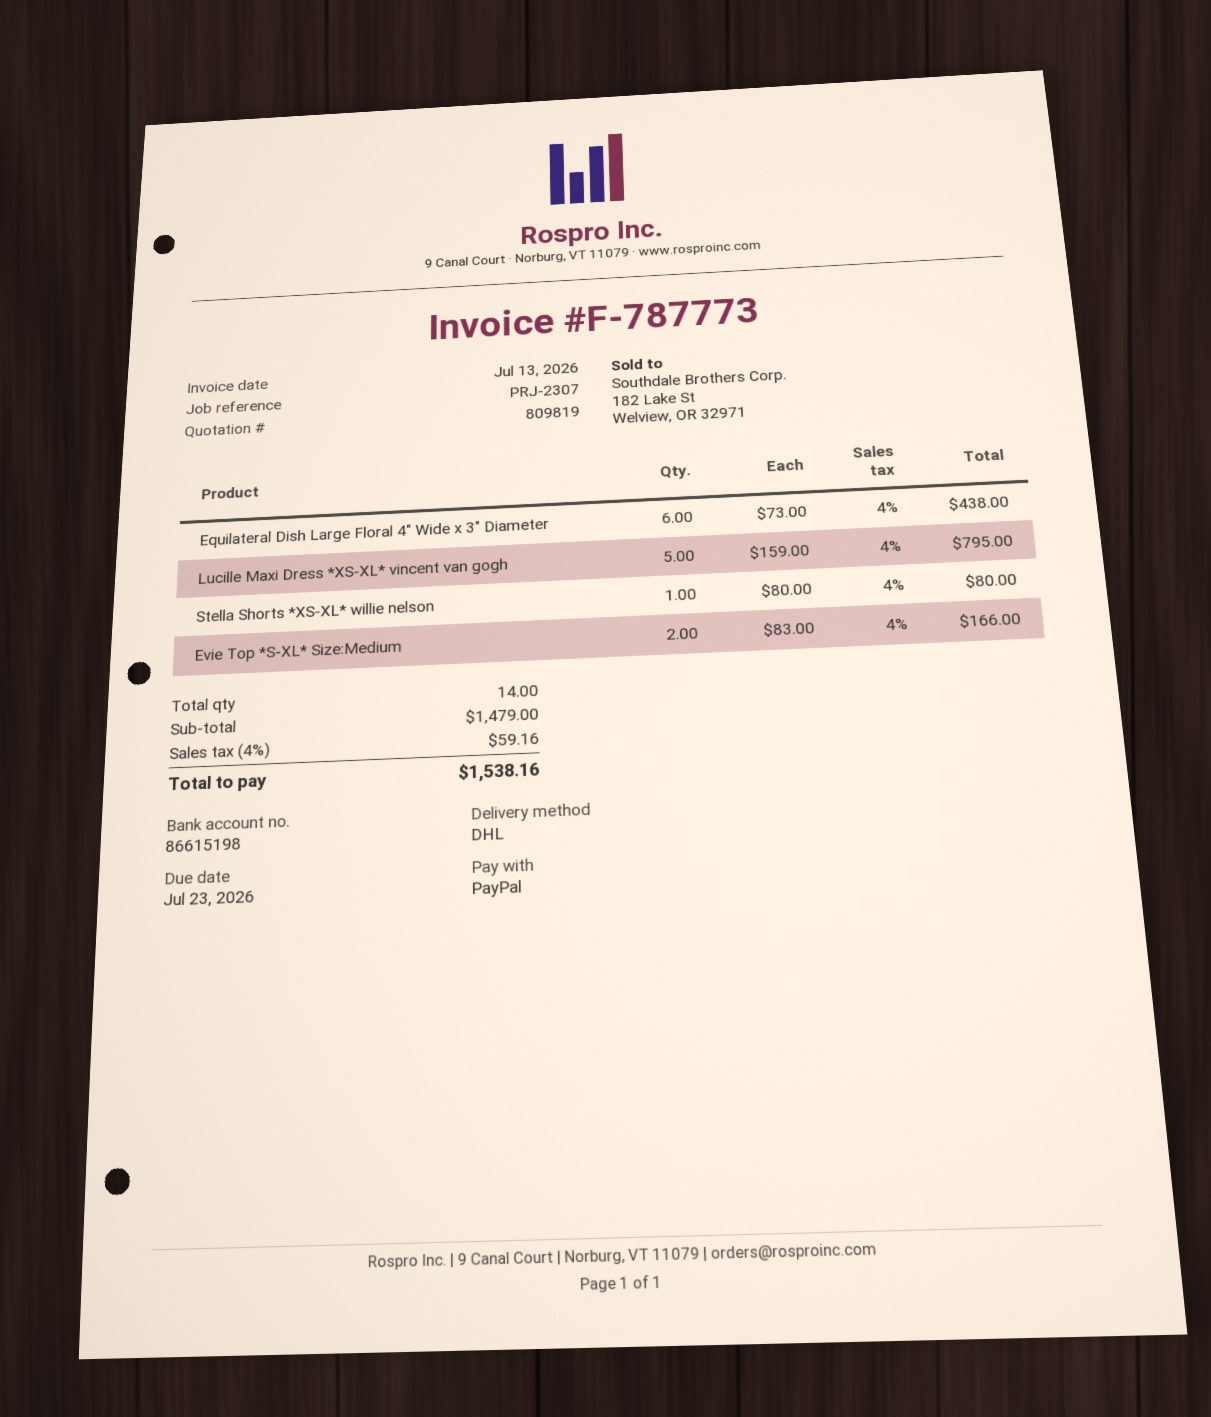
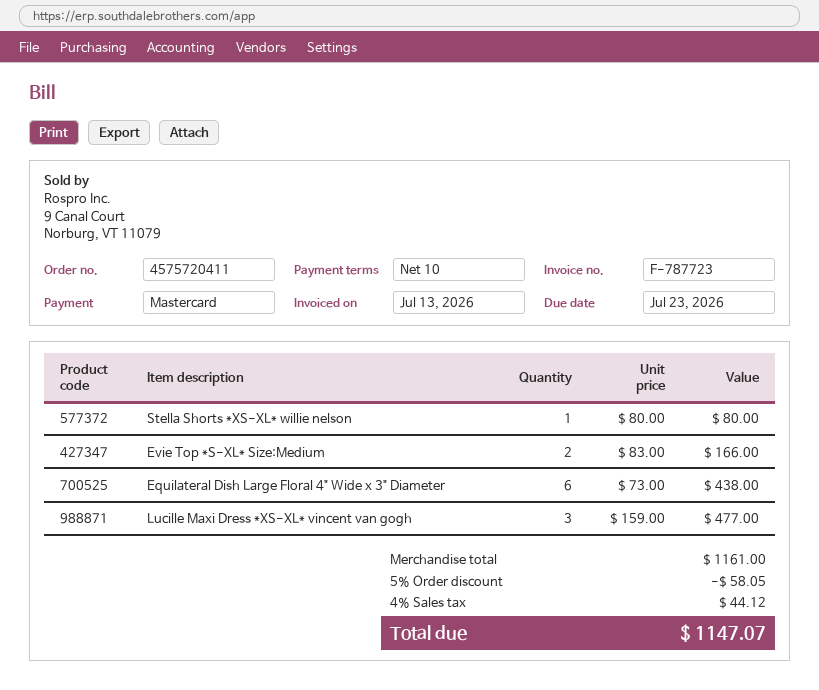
invoice number: F-787773 -> F-787723
payment method: PayPal -> Mastercard
Lucille Maxi Dress *XS-XL* vincent van gogh: 5 x 159.00 = 795.00 -> 3 x 159.00 = 477.00
subtotal: 1479.00 -> 1161.00
discount: none -> 5% = 58.05
tax: 4% = 59.16 -> 4% = 44.12
total: 1538.16 -> 1147.07

